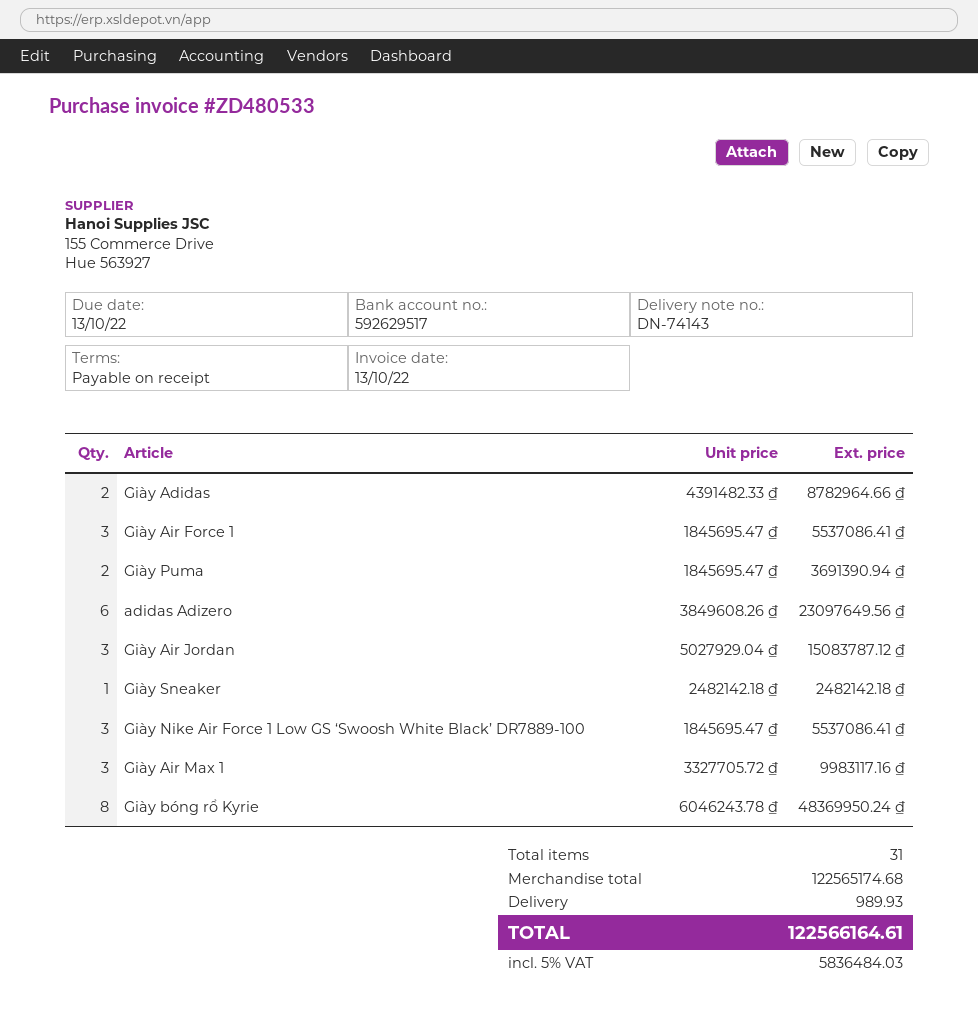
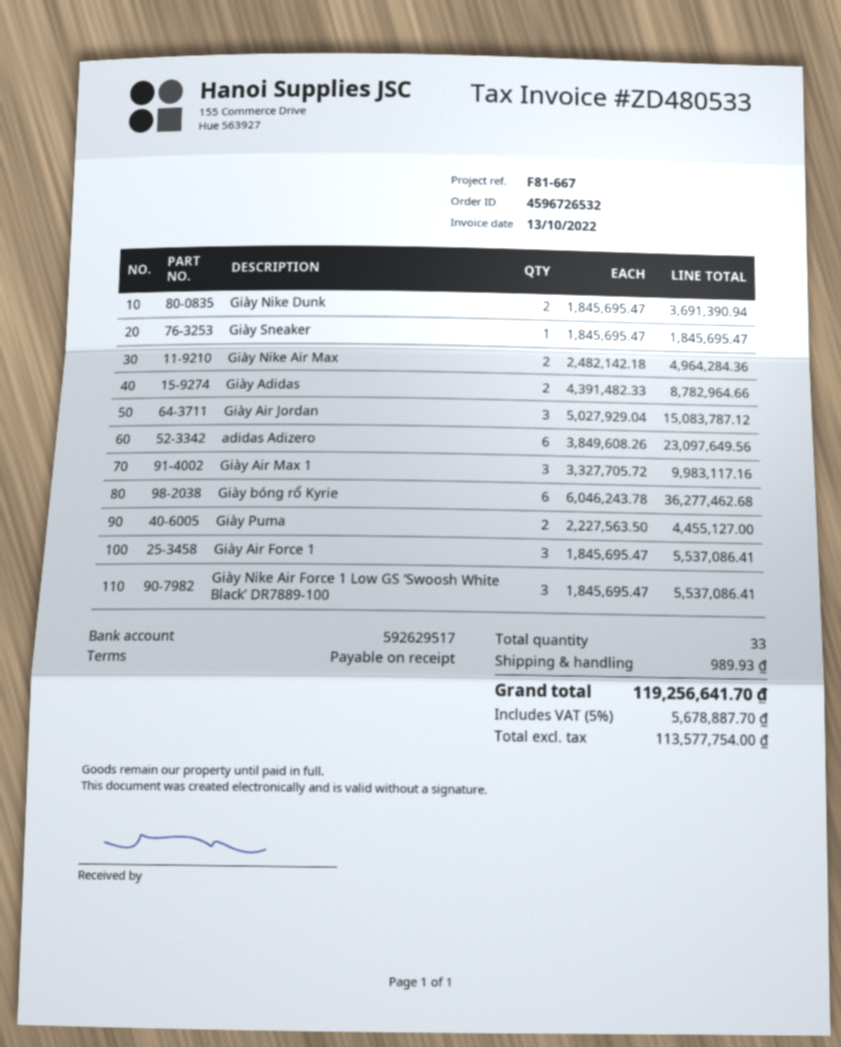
Giày Puma: 2 x 1845695.47 = 3691390.94 -> 2 x 2227563.50 = 4455127.00
Giày Sneaker: 1 x 2482142.18 = 2482142.18 -> 1 x 1845695.47 = 1845695.47
Giày bóng rổ Kyrie: 8 x 6046243.78 = 48369950.24 -> 6 x 6046243.78 = 36277462.68
Giày Nike Dunk: none -> 2 x 1845695.47 = 3691390.94
Giày Nike Air Max: none -> 2 x 2482142.18 = 4964284.36
total quantity: 31 -> 33
tax: 5% = 5836484.03 -> 5% = 5678887.70
total: 122566164.61 -> 119256641.70

